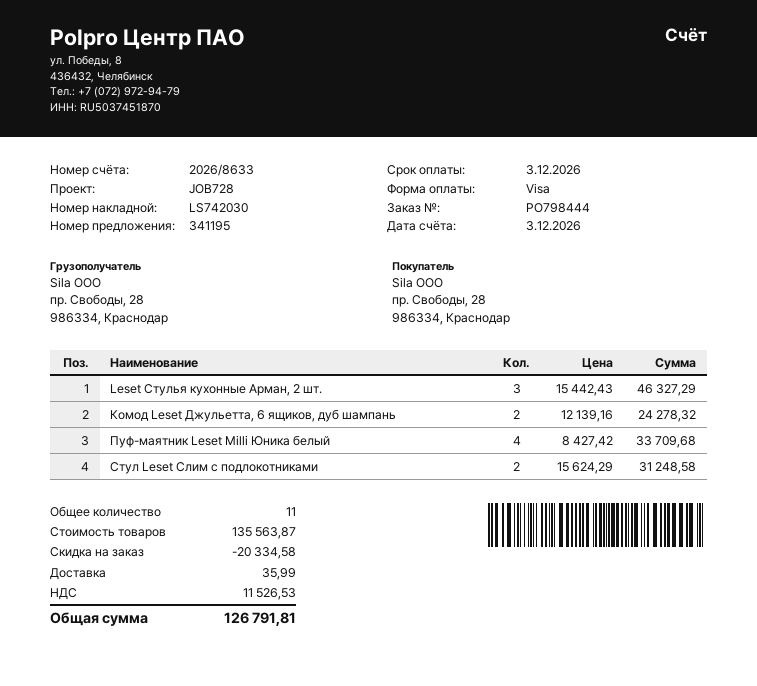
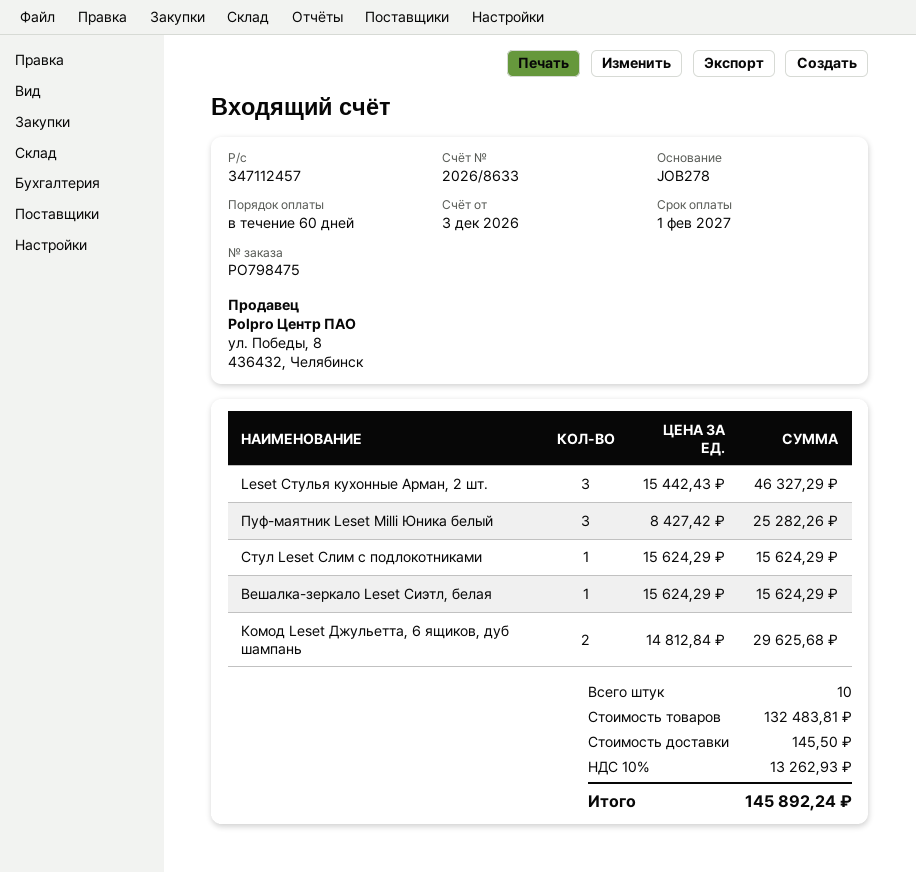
order number: PO798444 -> PO798475
due date: 2026-12-03 -> 2027-02-01
reference: JOB728 -> JOB278
Комод Leset Джульетта, 6 ящиков, дуб шампань: 2 x 12139.16 = 24278.32 -> 2 x 14812.84 = 29625.68
Пуф-маятник Leset Milli Юника белый: 4 x 8427.42 = 33709.68 -> 3 x 8427.42 = 25282.26
Стул Leset Слим с подлокотниками: 2 x 15624.29 = 31248.58 -> 1 x 15624.29 = 15624.29
Вешалка-зеркало Leset Сиэтл, белая: none -> 1 x 15624.29 = 15624.29
total quantity: 11 -> 10
subtotal: 135563.87 -> 132483.81
discount: 20334.58 -> none
shipping: 35.99 -> 145.50
tax: 11526.53 -> 13262.93
total: 126791.81 -> 145892.24

